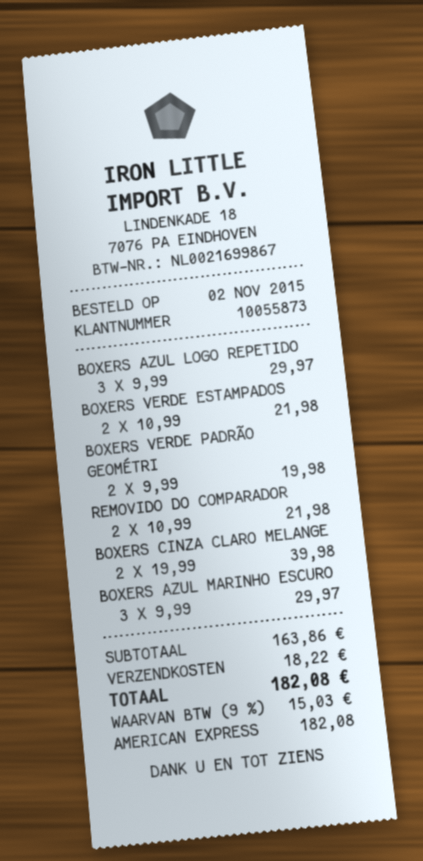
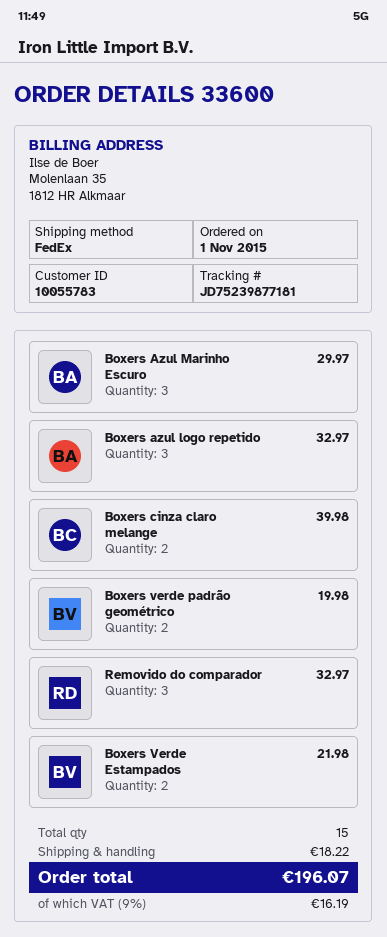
order date: 2015-11-02 -> 2015-11-01
customer number: 10055873 -> 10055783
BOXERS AZUL LOGO REPETIDO: 3 for 29.97 -> 3 for 32.97
REMOVIDO DO COMPARADOR: 2 for 21.98 -> 3 for 32.97
tax: 9% = 15.03 -> 9% = 16.19
total: 182.08 -> 196.07

